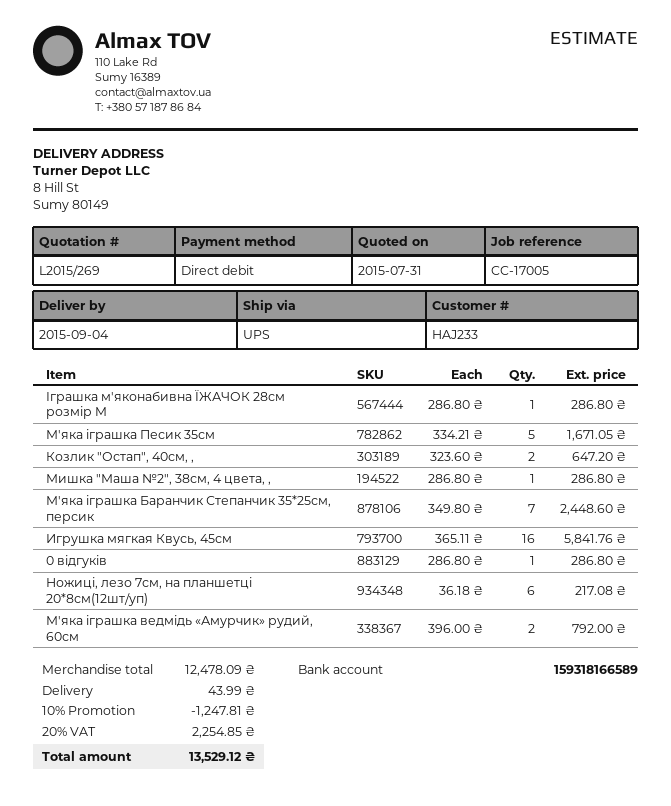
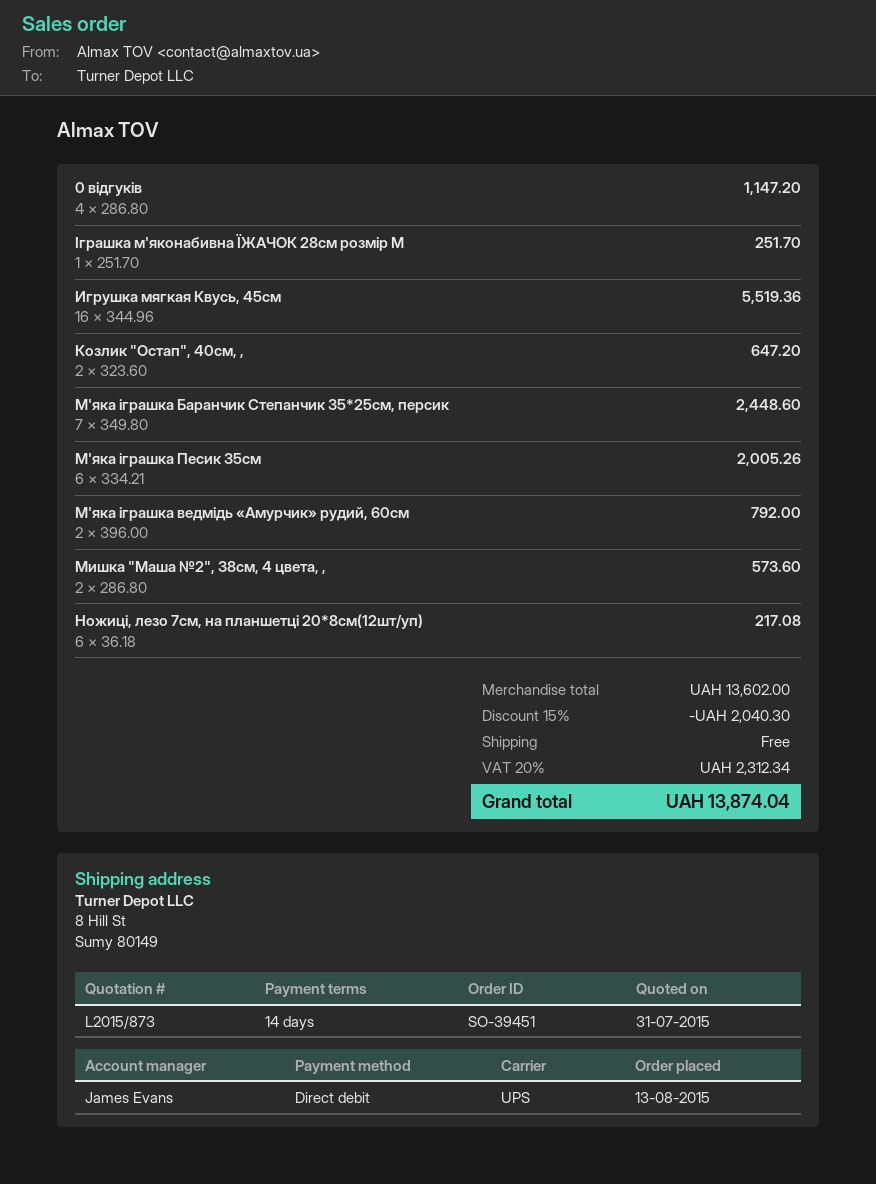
quote number: L2015/269 -> L2015/873
Іграшка м'яконабивна ЇЖАЧОК 28см розмір M: 1 x 286.80 = 286.80 -> 1 x 251.70 = 251.70
М'яка іграшка Песик 35см: 5 x 334.21 = 1671.05 -> 6 x 334.21 = 2005.26
Мишка "Маша №2", 38см, 4 цвета, ,: 1 x 286.80 = 286.80 -> 2 x 286.80 = 573.60
Игрушка мягкая Квусь, 45см: 16 x 365.11 = 5841.76 -> 16 x 344.96 = 5519.36
0 відгуків: 1 x 286.80 = 286.80 -> 4 x 286.80 = 1147.20
subtotal: 12478.09 -> 13602.00
discount: 10% = 1247.81 -> 15% = 2040.30
shipping: 43.99 -> 0.00
tax: 20% = 2254.85 -> 20% = 2312.34
total: 13529.12 -> 13874.04

